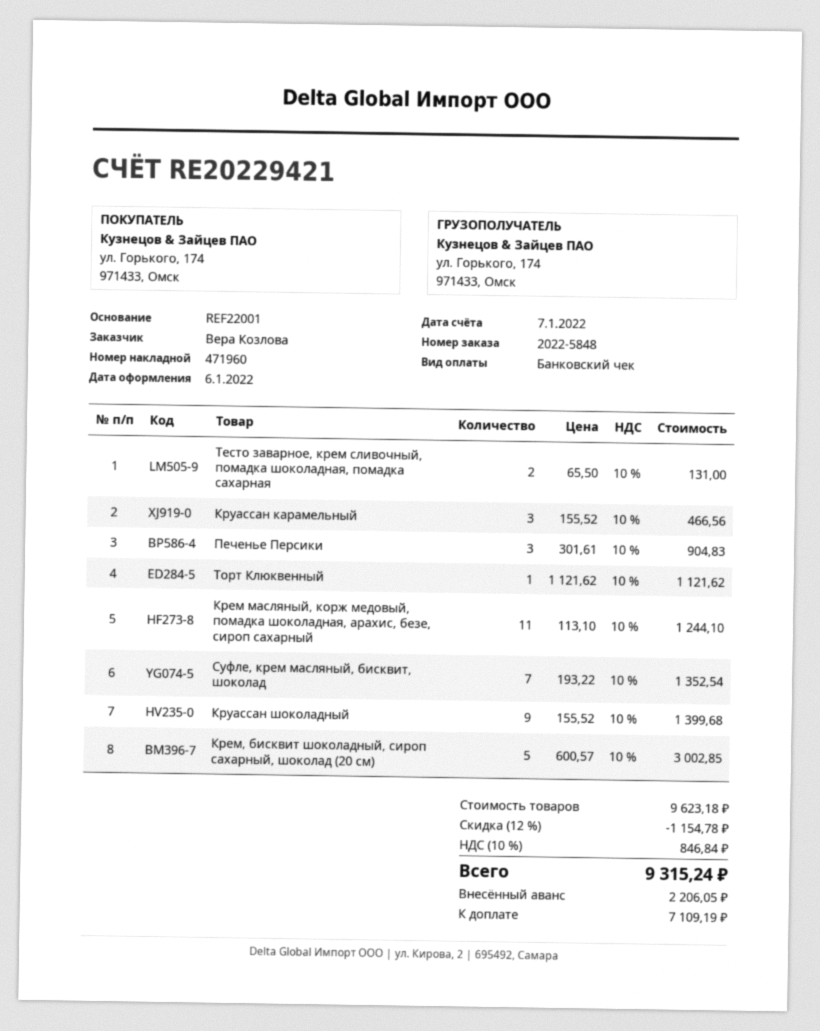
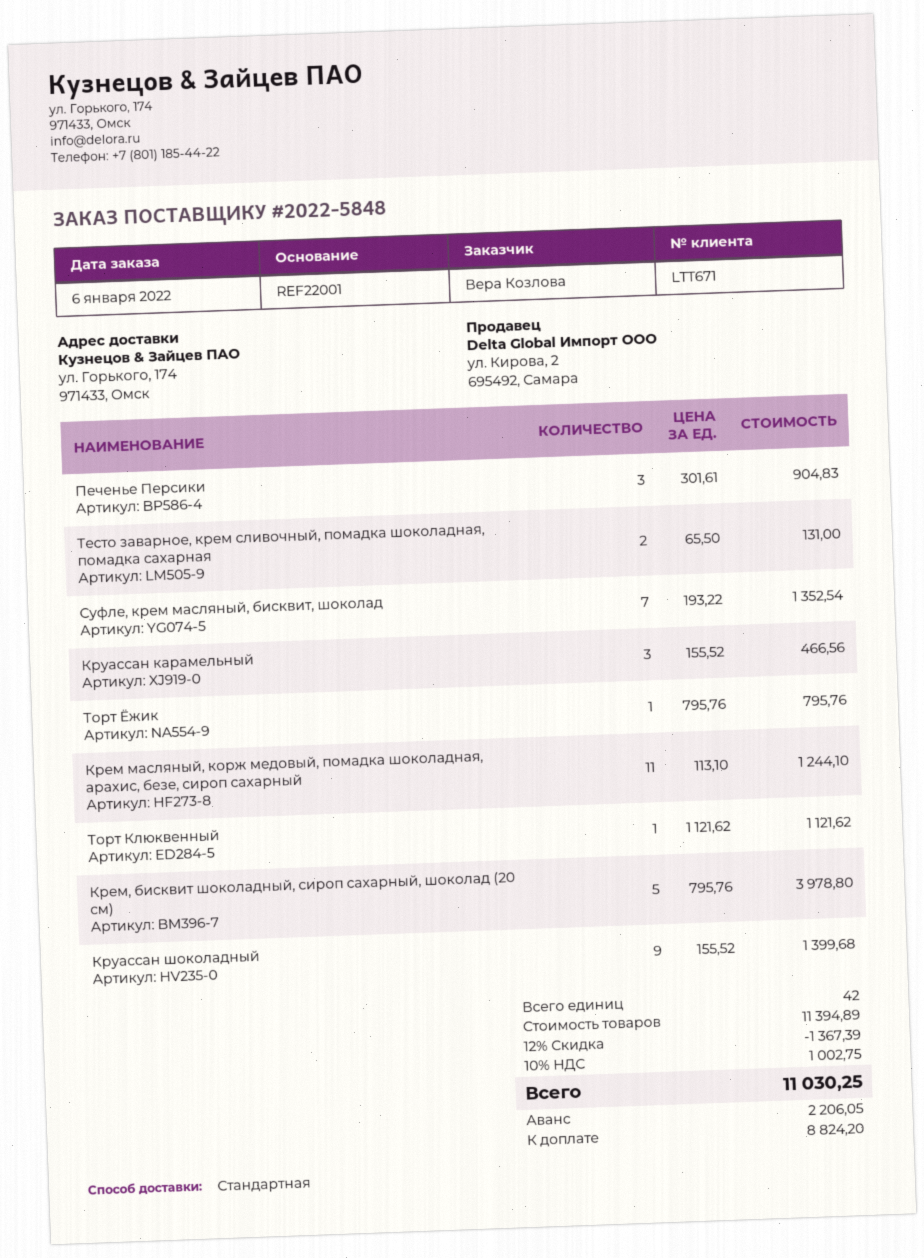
Крем, бисквит шоколадный, сироп сахарный, шоколад (20 см): 5 x 600.57 = 3002.85 -> 5 x 795.76 = 3978.80
Торт Ёжик: none -> 1 x 795.76 = 795.76
subtotal: 9623.18 -> 11394.89
discount: 12% = 1154.78 -> 12% = 1367.39
tax: 10% = 846.84 -> 10% = 1002.75
total: 9315.24 -> 11030.25
balance: 7109.19 -> 8824.20

